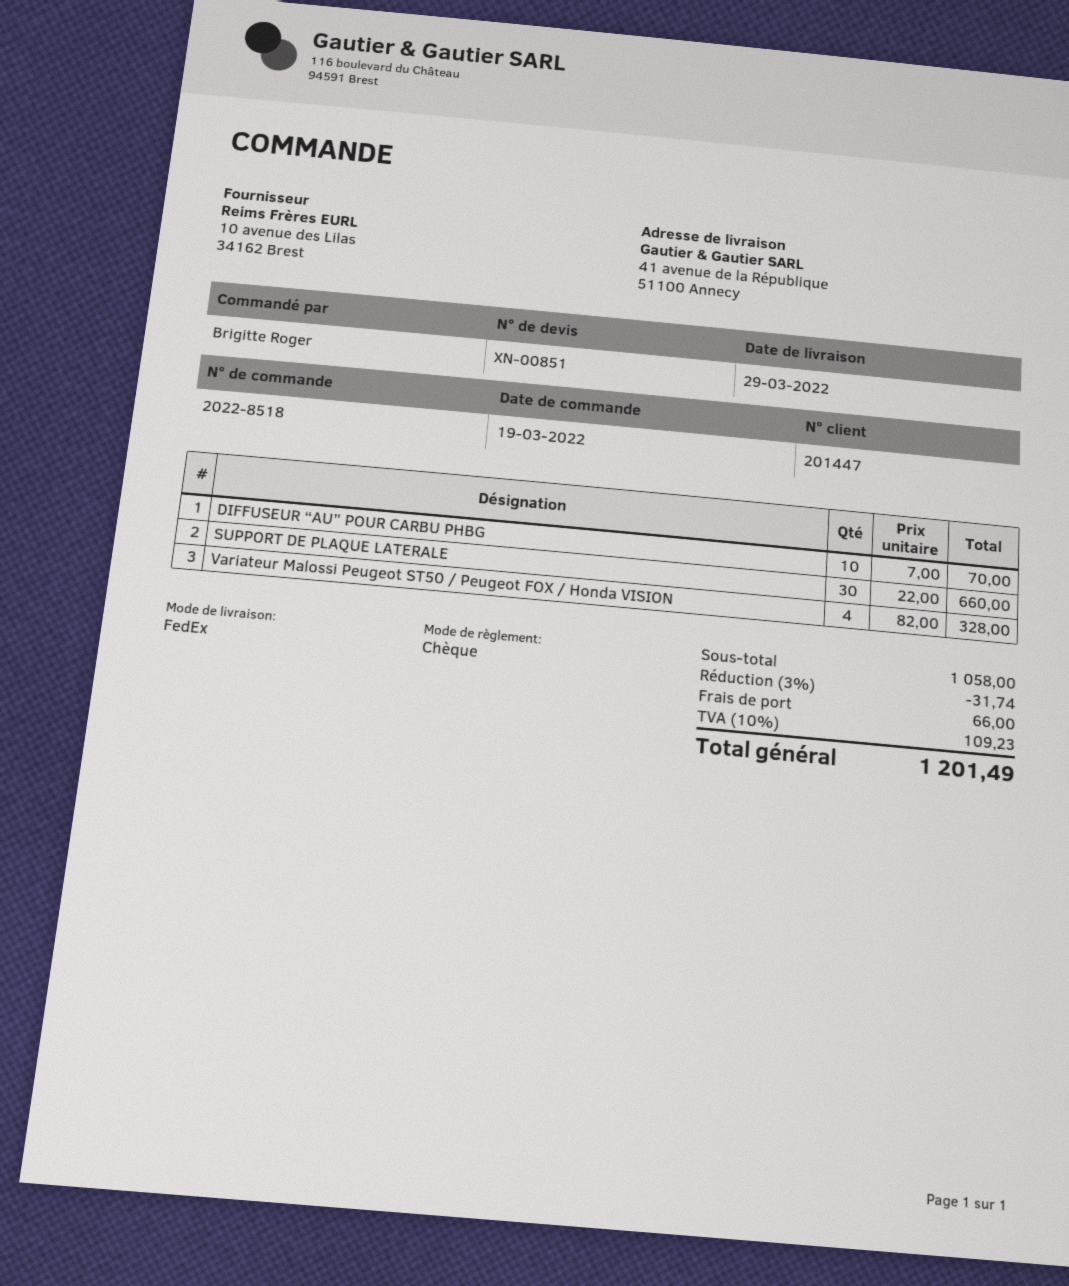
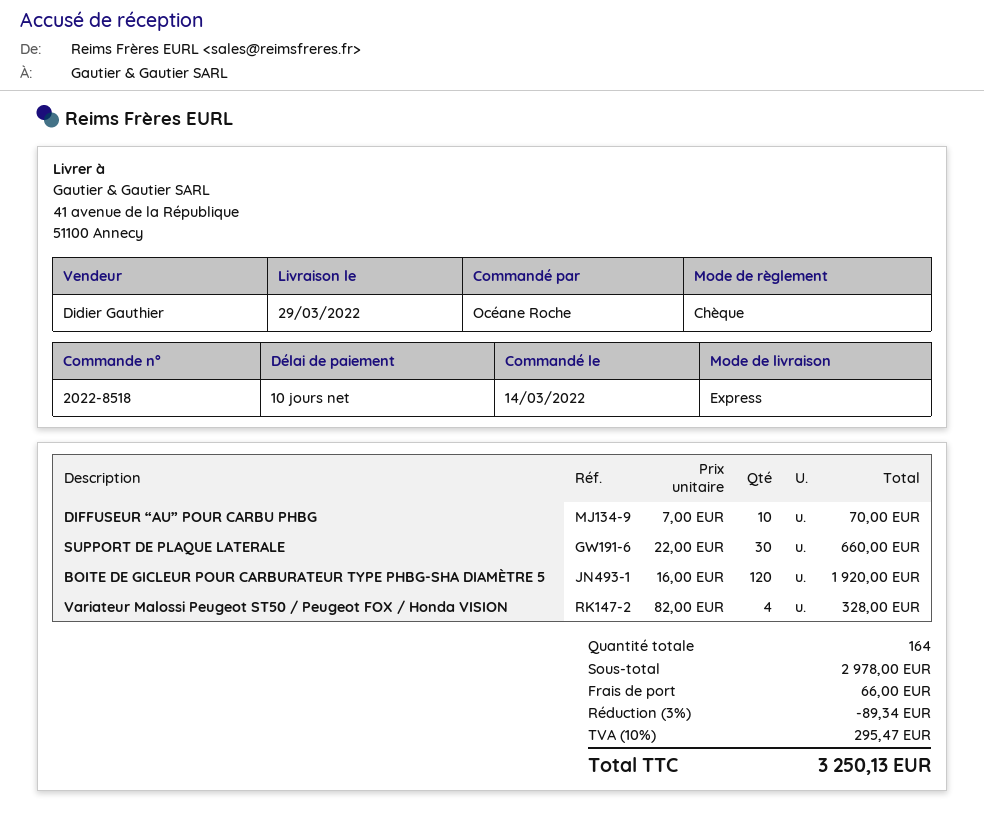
order date: 2022-03-19 -> 2022-03-14
ordered by: Brigitte Roger -> Océane Roche
shipping method: FedEx -> express
BOITE DE GICLEUR POUR CARBURATEUR TYPE PHBG-SHA DIAMÈTRE 5: none -> 120 x 16.00 = 1920.00
subtotal: 1058.00 -> 2978.00
discount: 3% = 31.74 -> 3% = 89.34
tax: 10% = 109.23 -> 10% = 295.47
total: 1201.49 -> 3250.13

